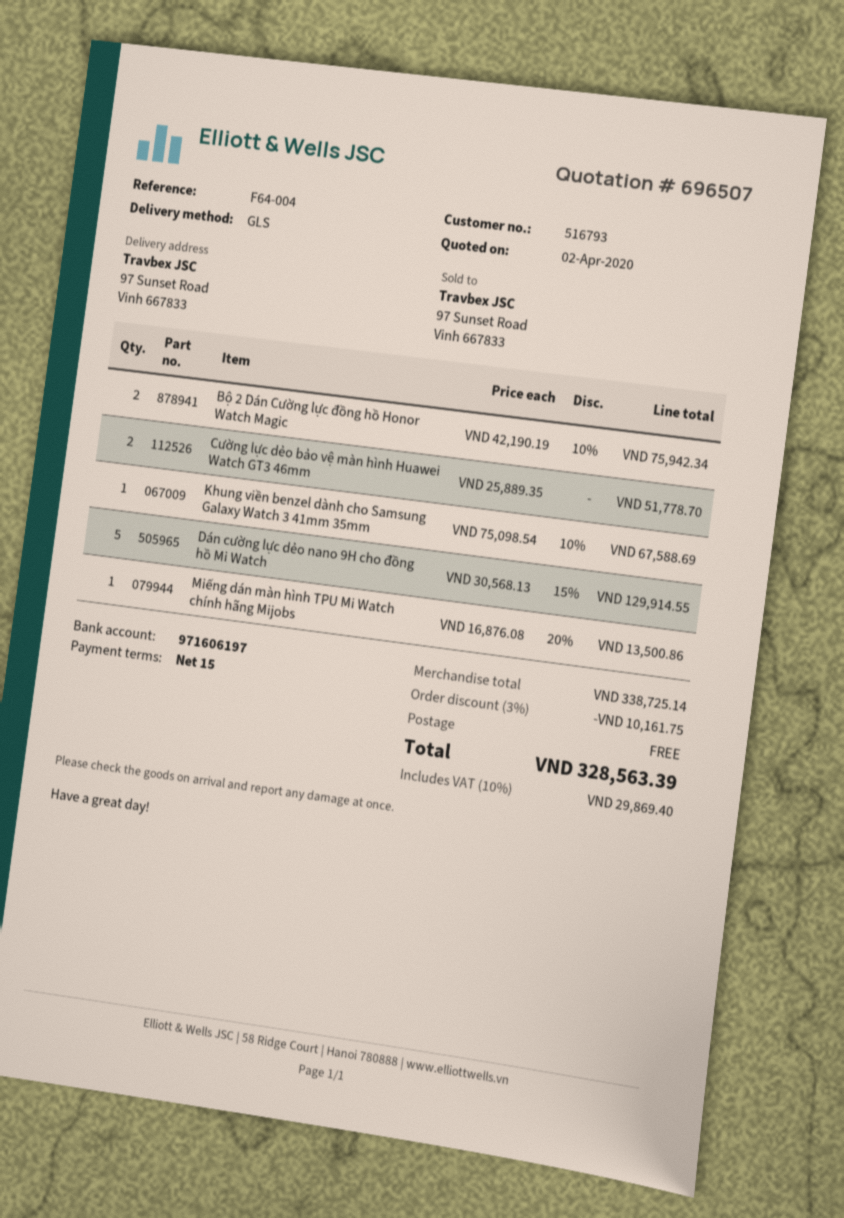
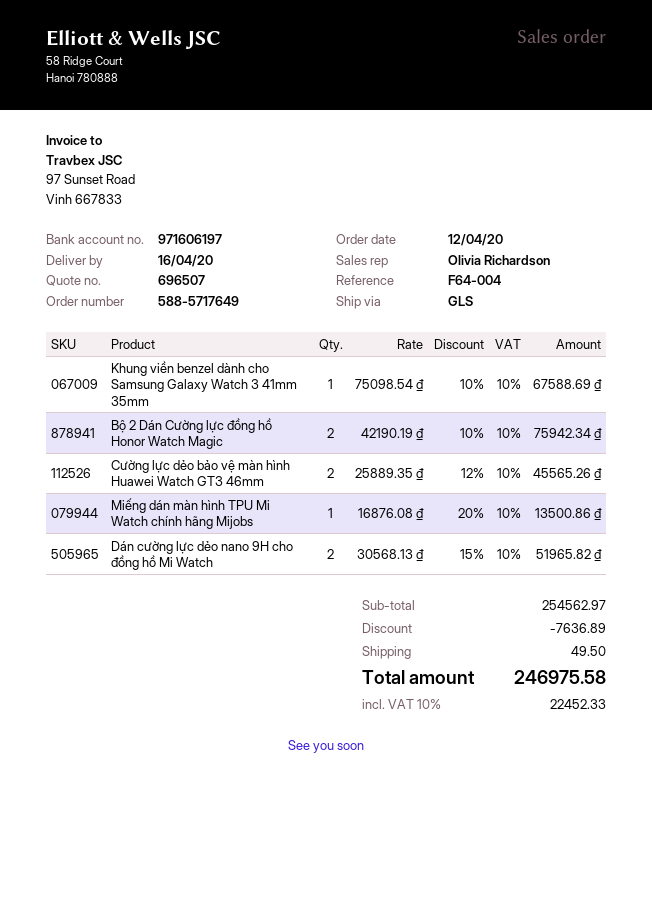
Cường lực dẻo bảo vệ màn hình Huawei Watch GT3 46mm: 2 x 25889.35 = 51778.70 -> 2 x 25889.35 - 12% = 45565.26
Dán cường lực dẻo nano 9H cho đồng hồ Mi Watch: 5 x 30568.13 - 15% = 129914.55 -> 2 x 30568.13 - 15% = 51965.82
subtotal: 338725.14 -> 254562.97
discount: 10161.75 -> 7636.89
shipping: 0.00 -> 49.50
tax: 10% = 29869.40 -> 10% = 22452.33
total: 328563.39 -> 246975.58

